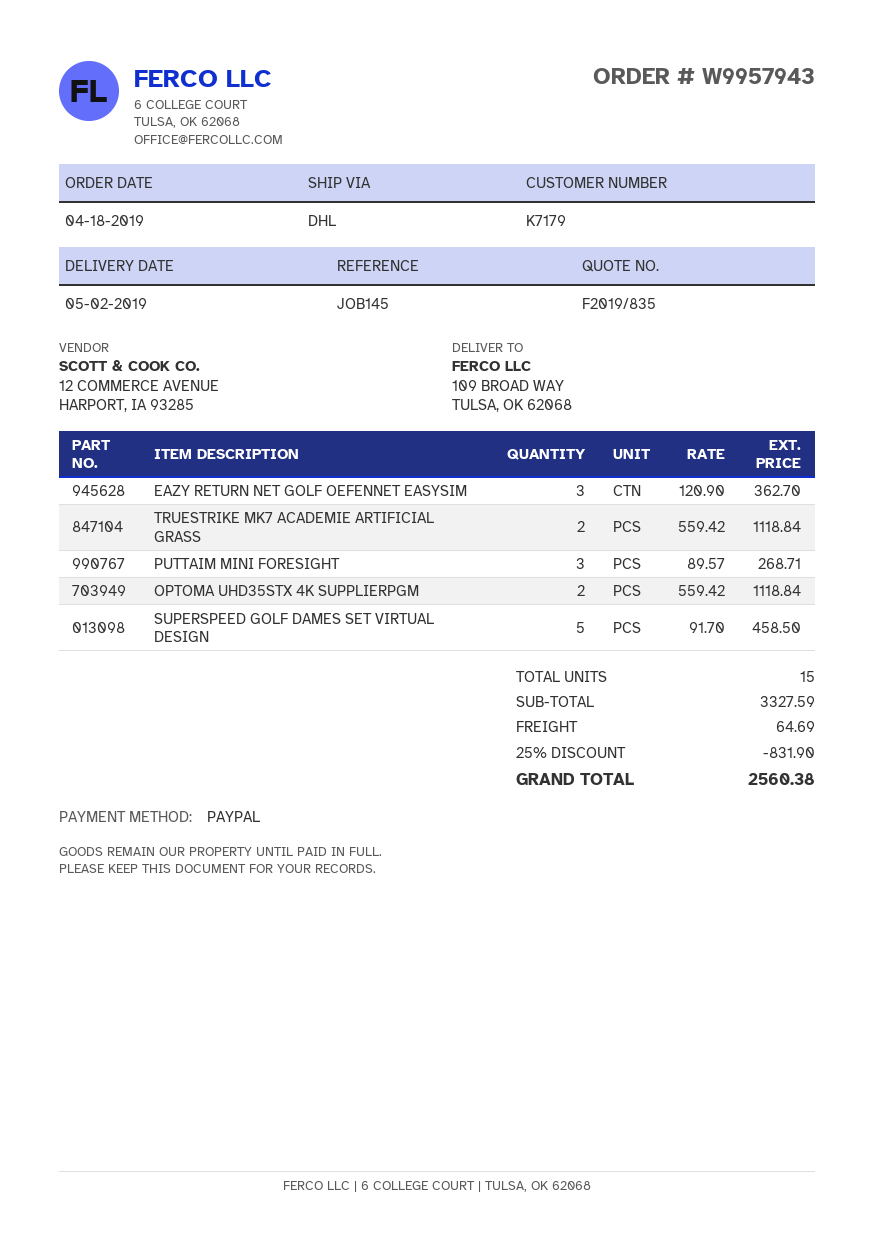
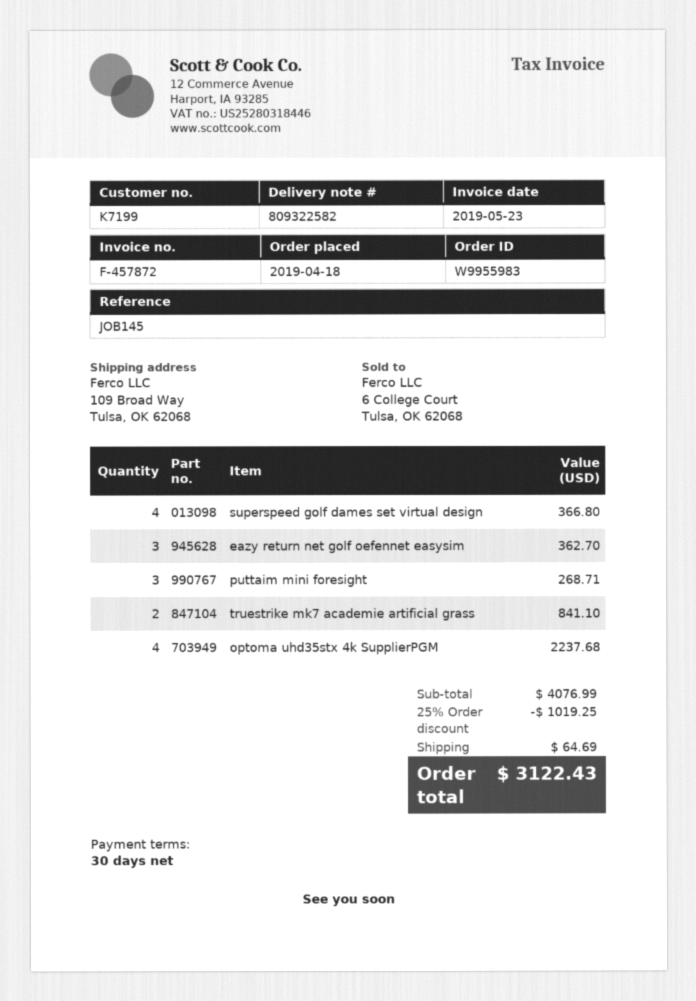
order number: W9957943 -> W9955983
customer number: K7179 -> K7199
TRUESTRIKE MK7 ACADEMIE ARTIFICIAL GRASS: 2 for 1118.84 -> 2 for 841.10
OPTOMA UHD35STX 4K SUPPLIERPGM: 2 for 1118.84 -> 4 for 2237.68
SUPERSPEED GOLF DAMES SET VIRTUAL DESIGN: 5 for 458.50 -> 4 for 366.80
subtotal: 3327.59 -> 4076.99
discount: 25% = 831.90 -> 25% = 1019.25
total: 2560.38 -> 3122.43

